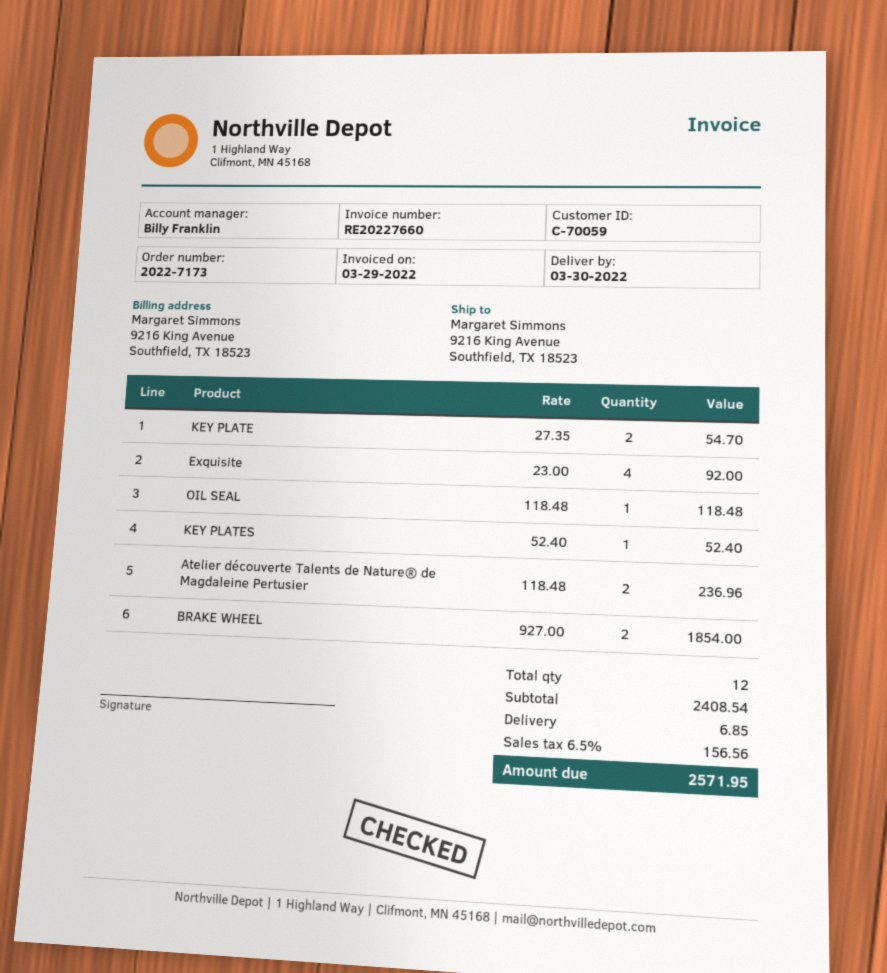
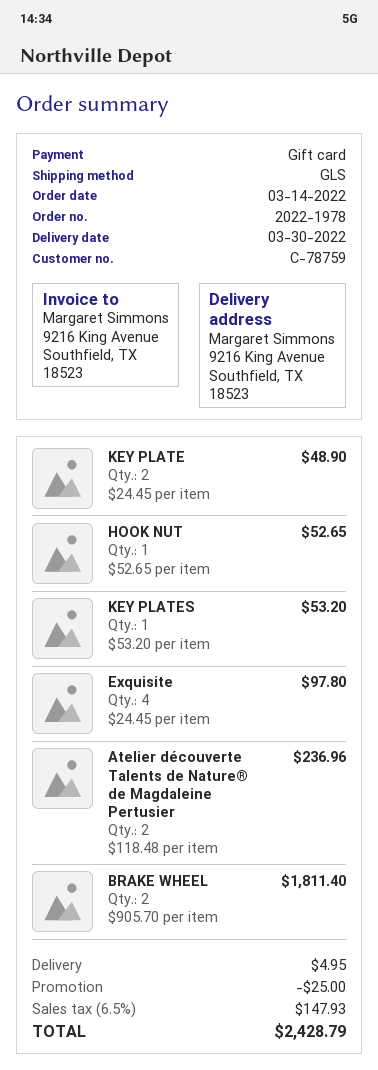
order number: 2022-7173 -> 2022-1978
customer number: C-70059 -> C-78759
KEY PLATE: 2 x 27.35 = 54.70 -> 2 x 24.45 = 48.90
Exquisite: 4 x 23.00 = 92.00 -> 4 x 24.45 = 97.80
OIL SEAL: 1 x 118.48 = 118.48 -> none
KEY PLATES: 1 x 52.40 = 52.40 -> 1 x 53.20 = 53.20
BRAKE WHEEL: 2 x 927.00 = 1854.00 -> 2 x 905.70 = 1811.40
HOOK NUT: none -> 1 x 52.65 = 52.65
discount: none -> 25.00
shipping: 6.85 -> 4.95
tax: 6.5% = 156.56 -> 6.5% = 147.93
total: 2571.95 -> 2428.79

